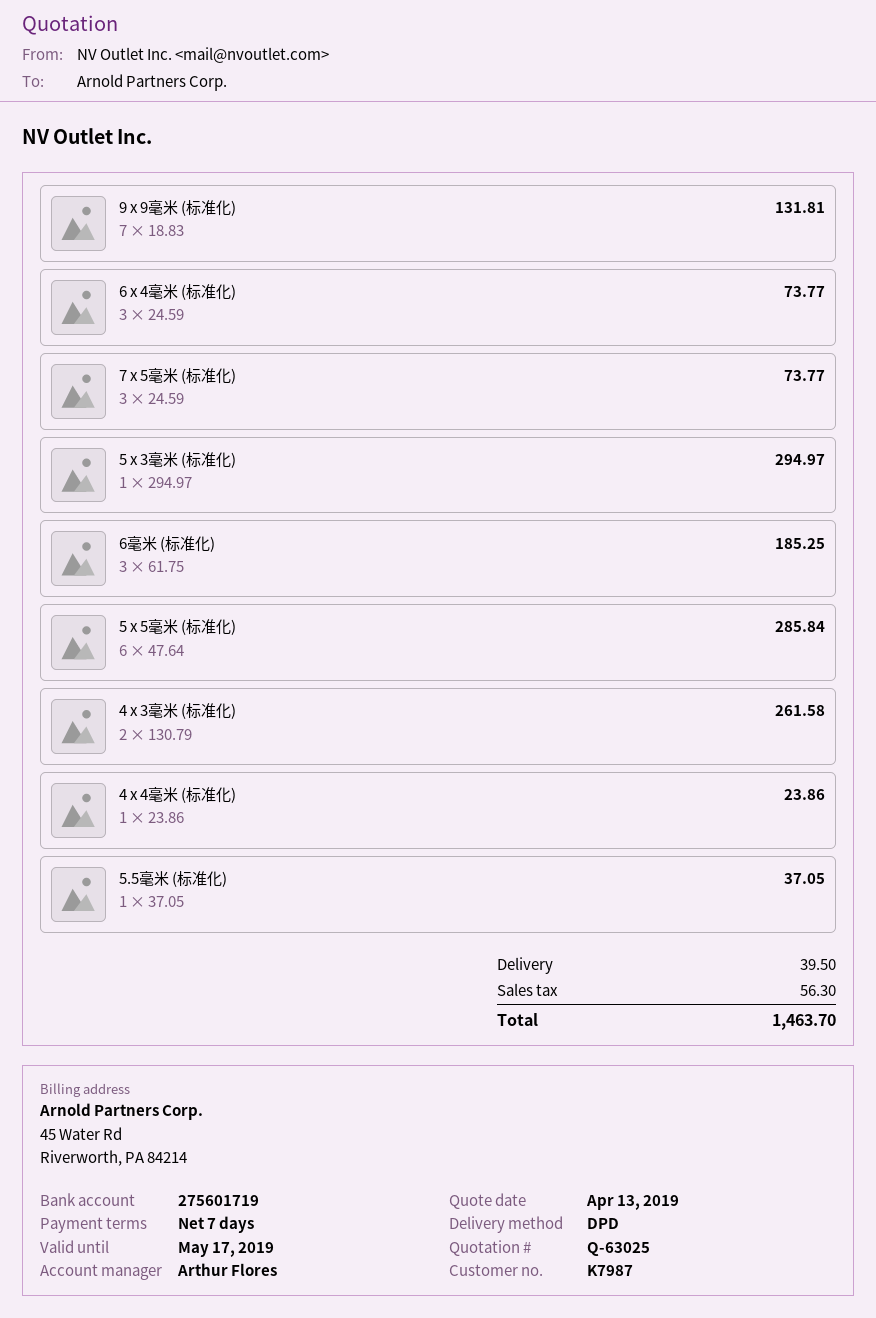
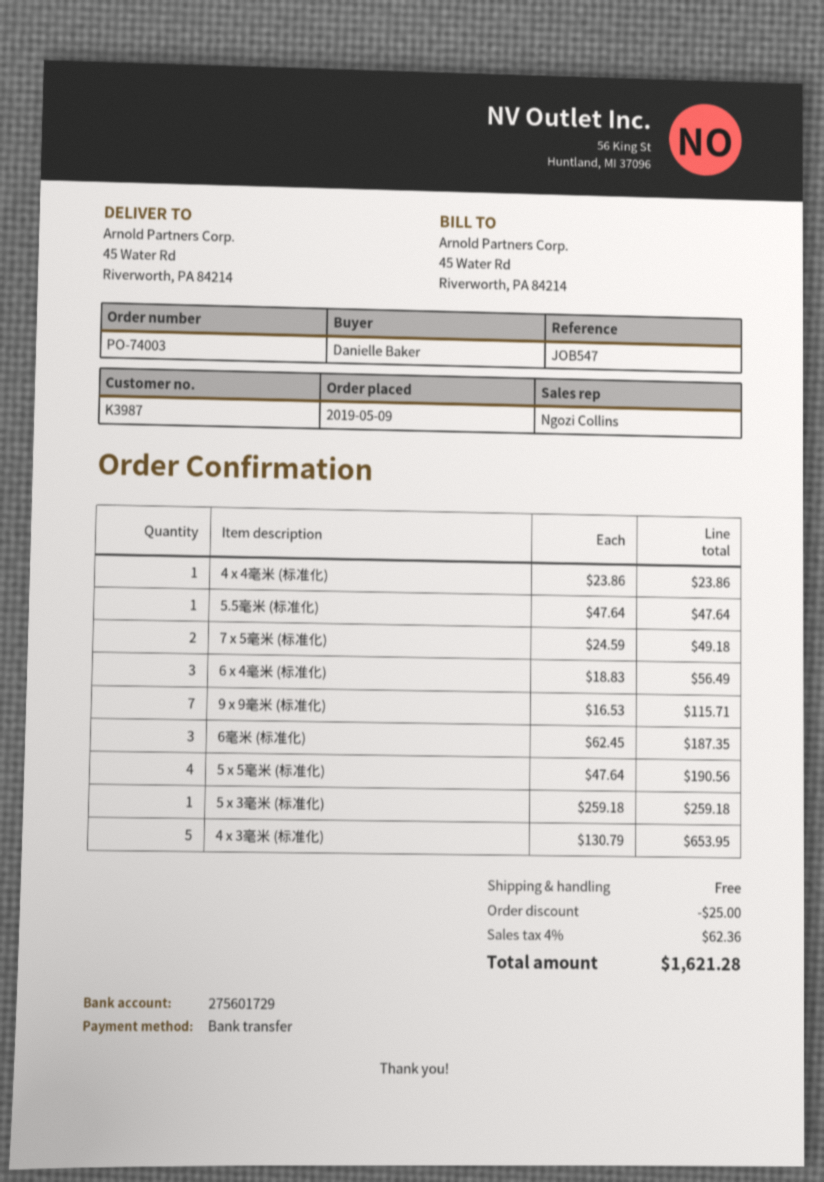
customer number: K7987 -> K3987
sales rep: Arthur Flores -> Ngozi Collins
bank account: 275601719 -> 275601729
9 x 9毫米 (标准化): 7 x 18.83 = 131.81 -> 7 x 16.53 = 115.71
6 x 4毫米 (标准化): 3 x 24.59 = 73.77 -> 3 x 18.83 = 56.49
7 x 5毫米 (标准化): 3 x 24.59 = 73.77 -> 2 x 24.59 = 49.18
5 x 3毫米 (标准化): 1 x 294.97 = 294.97 -> 1 x 259.18 = 259.18
6毫米 (标准化): 3 x 61.75 = 185.25 -> 3 x 62.45 = 187.35
5 x 5毫米 (标准化): 6 x 47.64 = 285.84 -> 4 x 47.64 = 190.56
4 x 3毫米 (标准化): 2 x 130.79 = 261.58 -> 5 x 130.79 = 653.95
5.5毫米 (标准化): 1 x 37.05 = 37.05 -> 1 x 47.64 = 47.64
discount: none -> 25.00
shipping: 39.50 -> 0.00
tax: 56.30 -> 62.36
total: 1463.70 -> 1621.28

